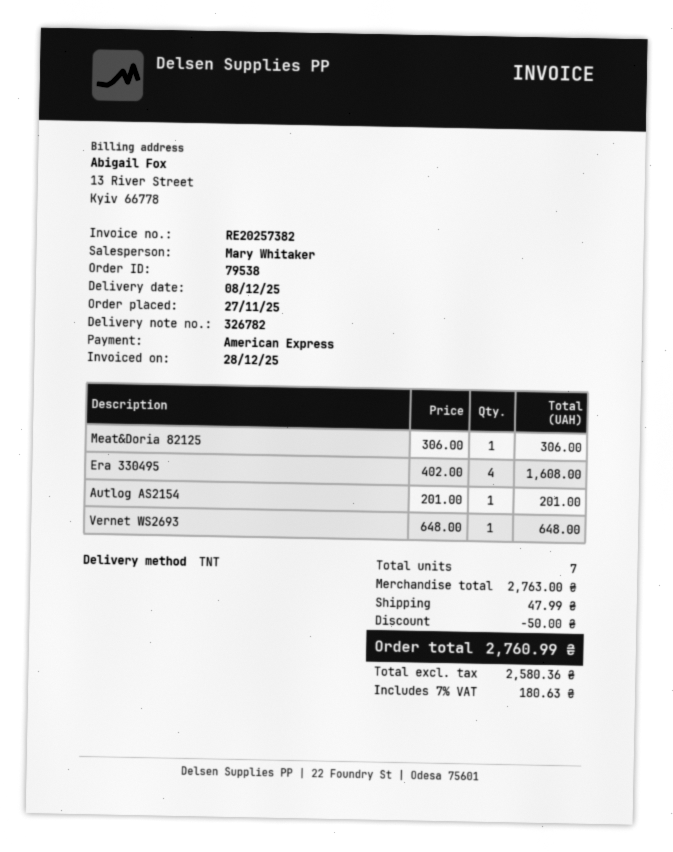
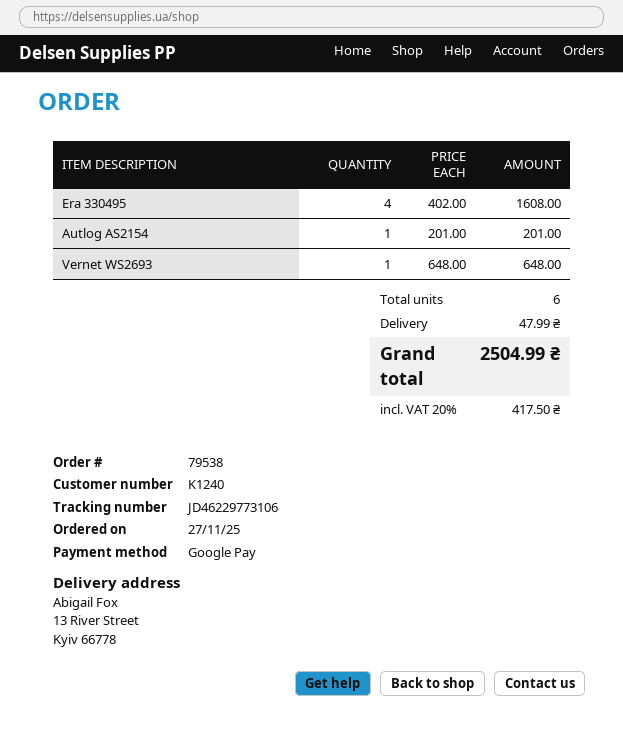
payment method: American Express -> Google Pay
Meat&Doria 82125: 1 x 306.00 = 306.00 -> none
total quantity: 7 -> 6
discount: 50.00 -> none
tax: 7% = 180.63 -> 20% = 417.50
total: 2760.99 -> 2504.99

